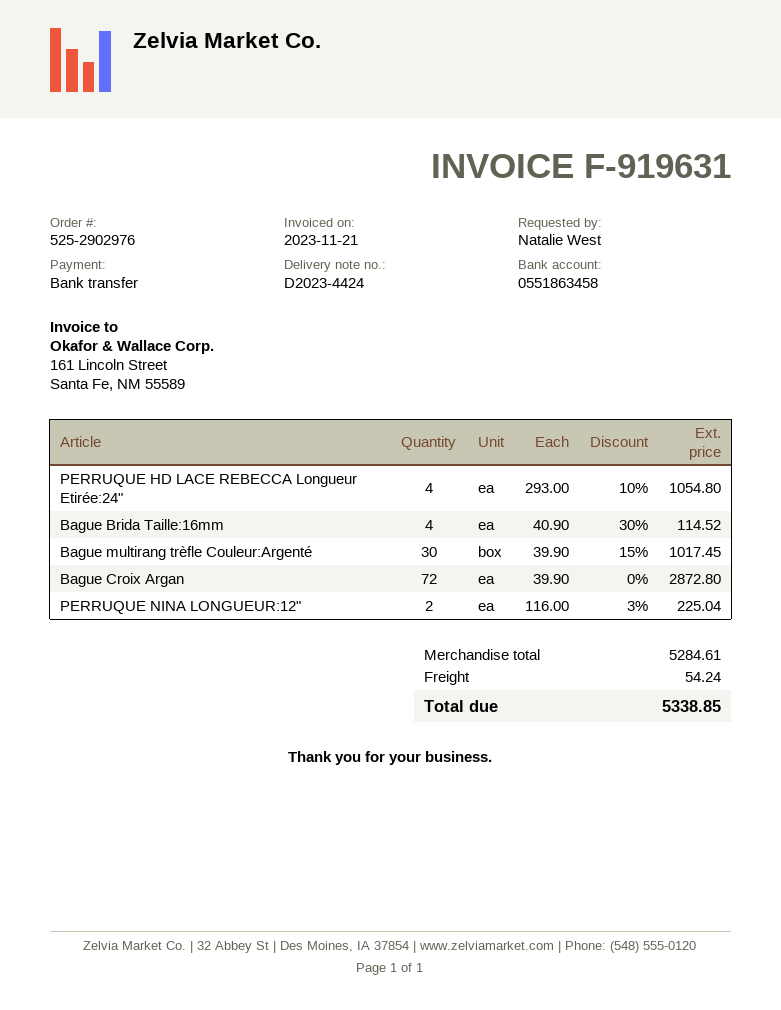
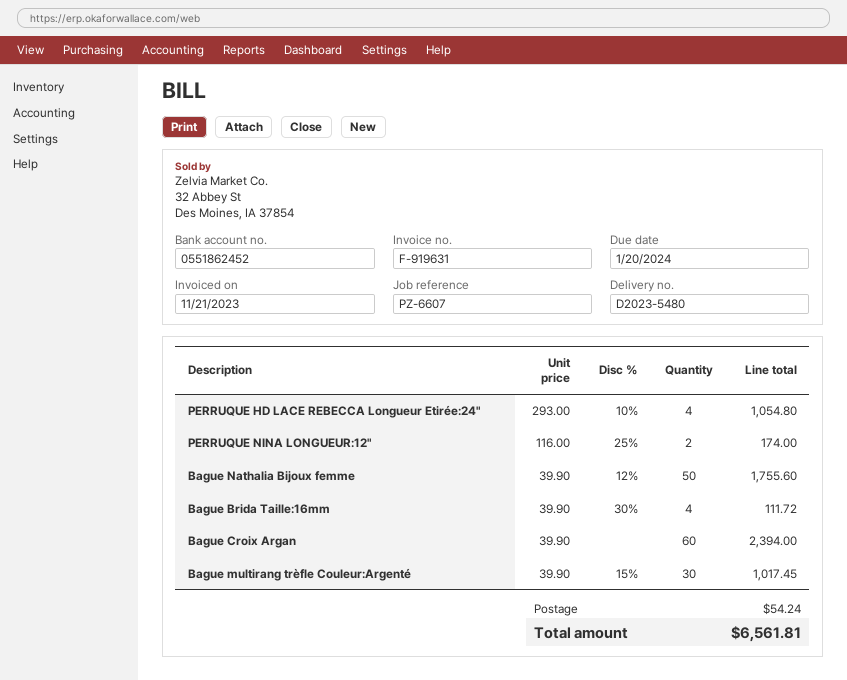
delivery note number: D2023-4424 -> D2023-5480
bank account: 0551863458 -> 0551862452
Bague Brida Taille:16mm: 4 x 40.90 - 30% = 114.52 -> 4 x 39.90 - 30% = 111.72
Bague Croix Argan: 72 x 39.90 = 2872.80 -> 60 x 39.90 = 2394.00
PERRUQUE NINA LONGUEUR:12": 2 x 116.00 - 3% = 225.04 -> 2 x 116.00 - 25% = 174.00
Bague Nathalia Bijoux femme: none -> 50 x 39.90 - 12% = 1755.60
total: 5338.85 -> 6561.81

